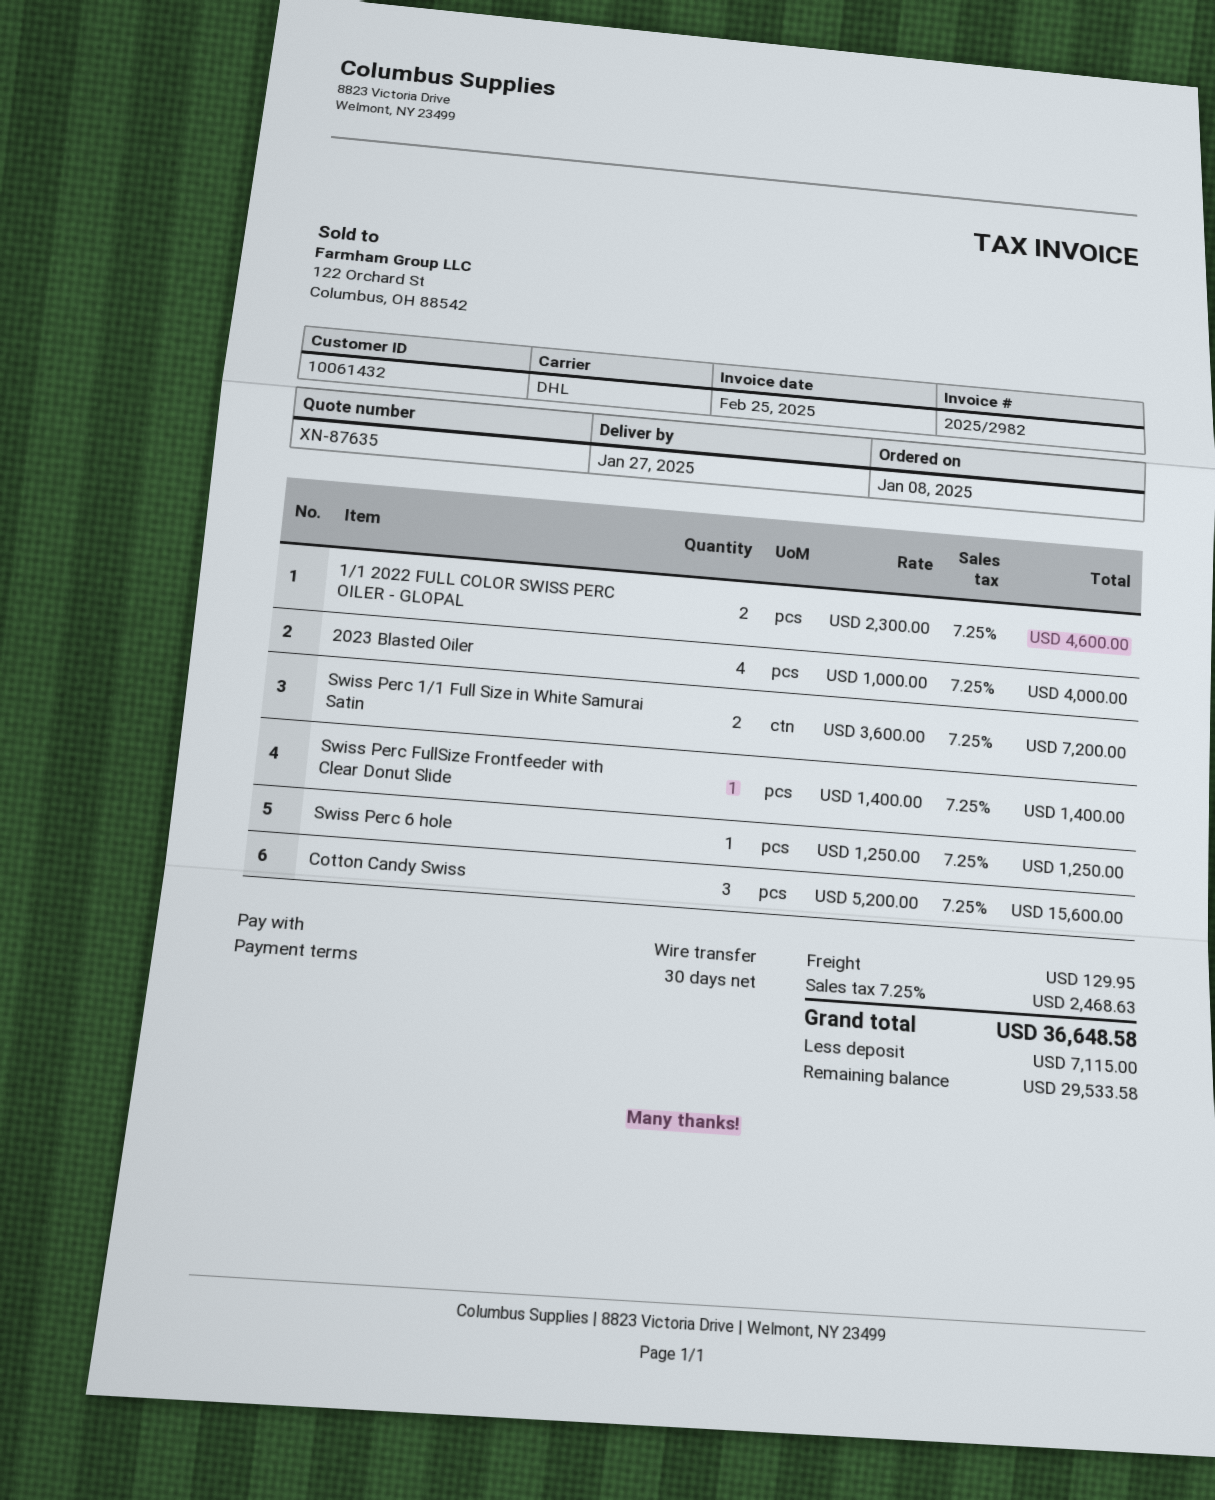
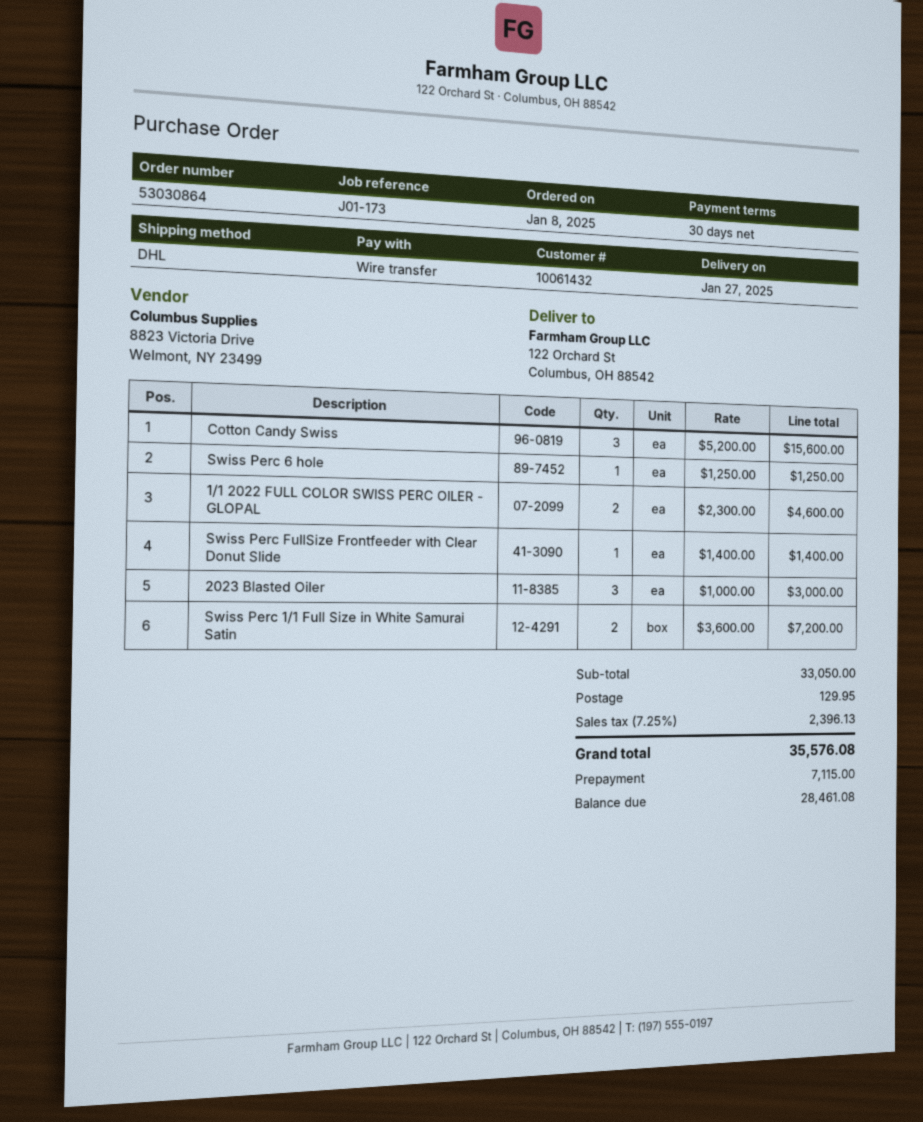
2023 Blasted Oiler: 4 x 1000.00 = 4000.00 -> 3 x 1000.00 = 3000.00
tax: 7.25% = 2468.63 -> 7.25% = 2396.13
total: 36648.58 -> 35576.08
balance: 29533.58 -> 28461.08

